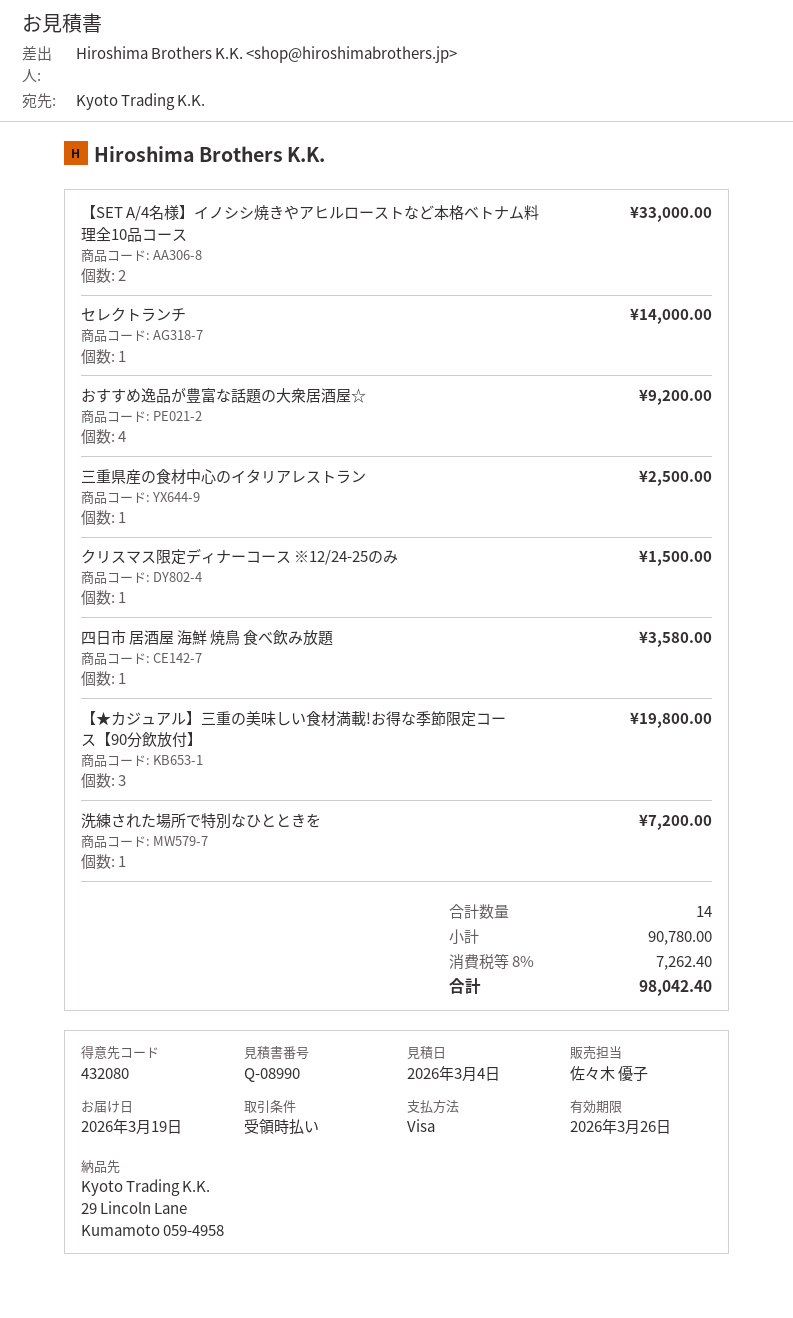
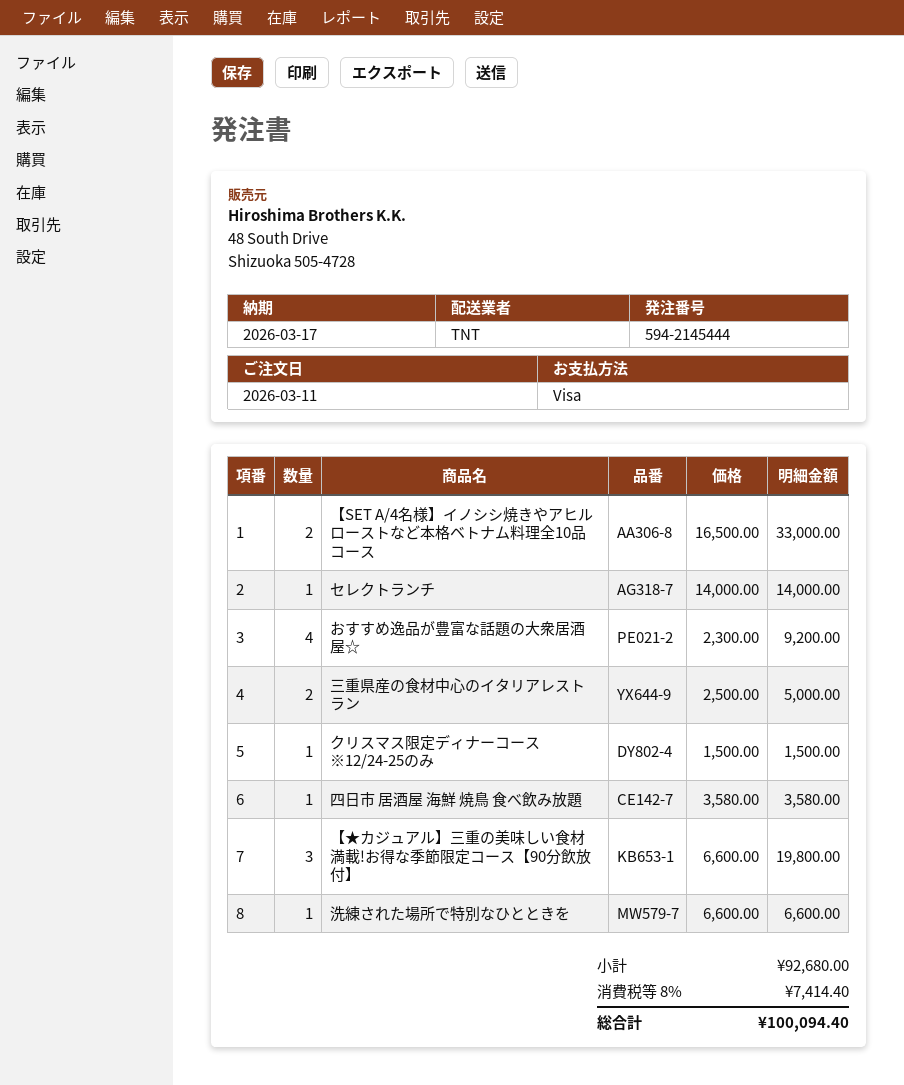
delivery date: 2026-03-19 -> 2026-03-17
三重県産の食材中心のイタリアレストラン: 1 for 2500.00 -> 2 for 5000.00
洗練された場所で特別なひとときを: 1 for 7200.00 -> 1 for 6600.00
subtotal: 90780.00 -> 92680.00
tax: 8% = 7262.40 -> 8% = 7414.40
total: 98042.40 -> 100094.40

